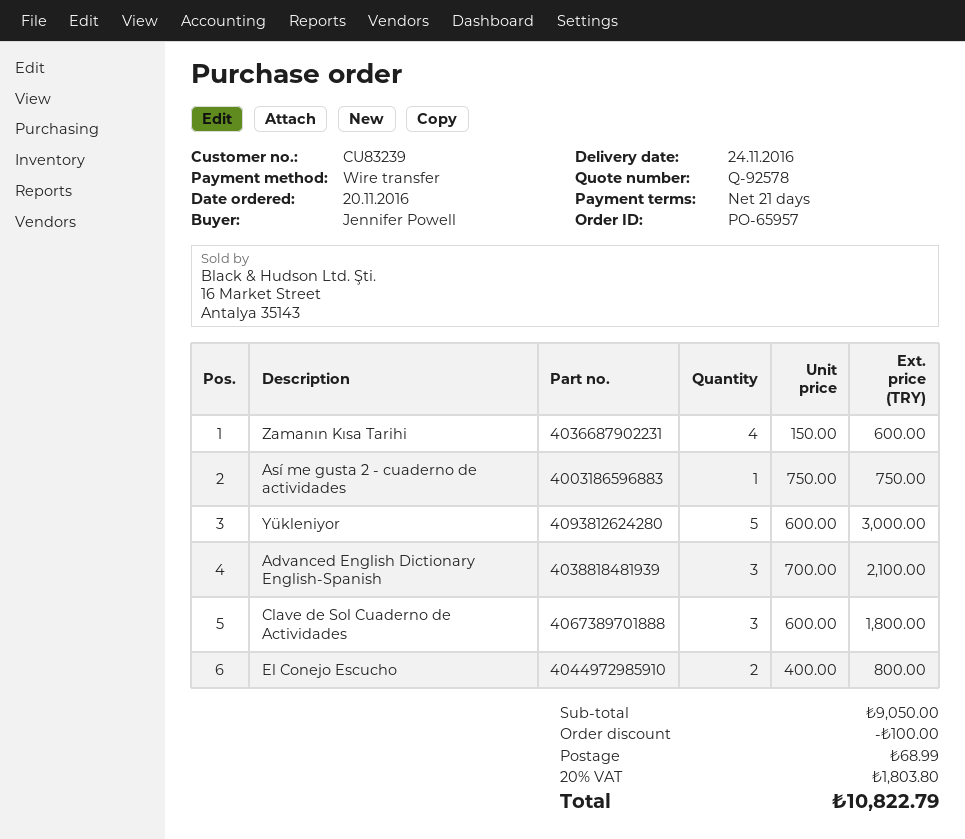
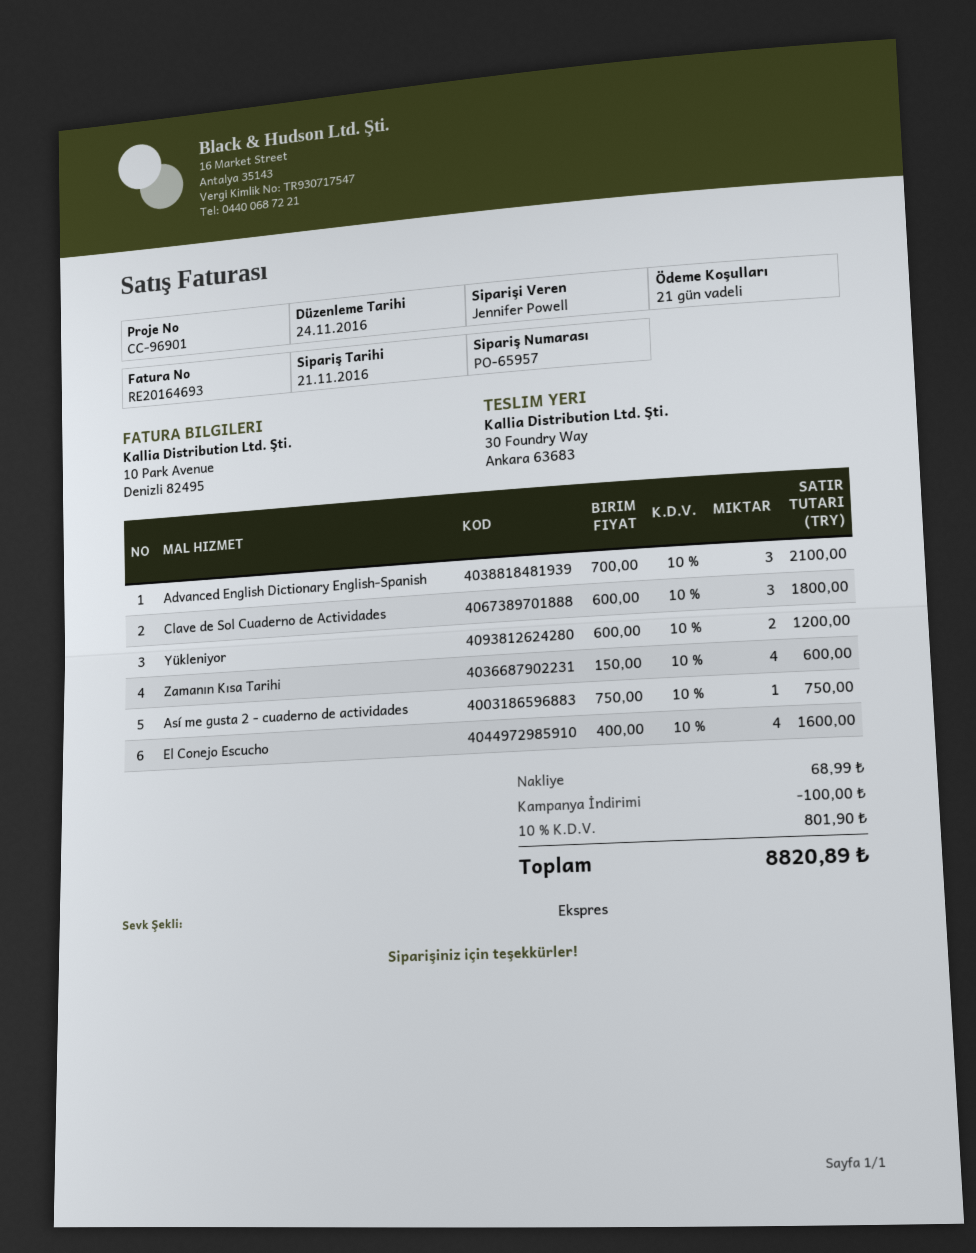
order date: 2016-11-20 -> 2016-11-21
Yükleniyor: 5 x 600.00 = 3000.00 -> 2 x 600.00 = 1200.00
El Conejo Escucho: 2 x 400.00 = 800.00 -> 4 x 400.00 = 1600.00
tax: 20% = 1803.80 -> 10% = 801.90
total: 10822.79 -> 8820.89

